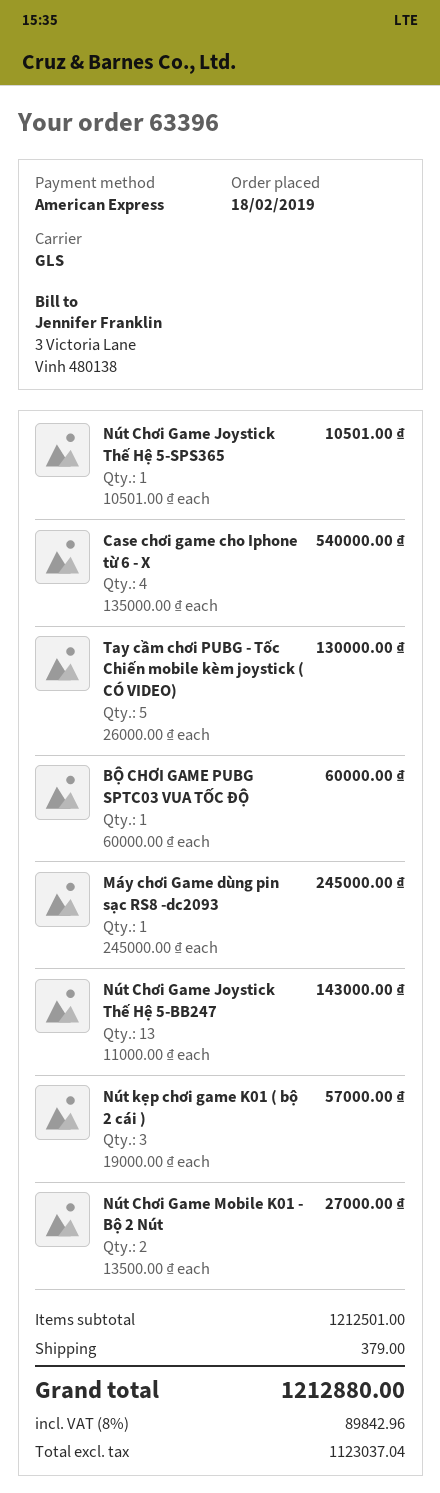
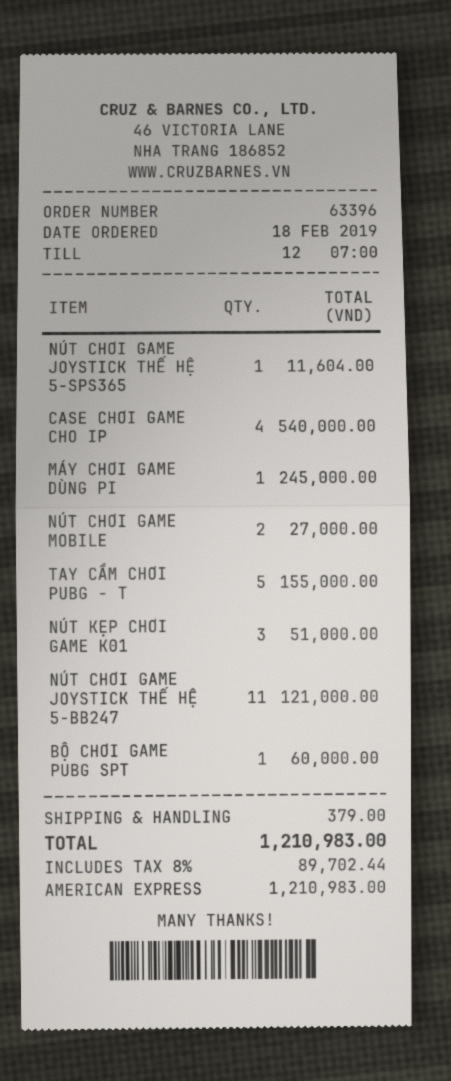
Nút Chơi Game Joystick Thế Hệ 5-SPS365: 1 for 10501.00 -> 1 for 11604.00
Tay cầm chơi PUBG - Tốc Chiến mobile kèm joystick ( CÓ VIDEO): 5 for 130000.00 -> 5 for 155000.00
Nút Chơi Game Joystick Thế Hệ 5-BB247: 13 for 143000.00 -> 11 for 121000.00
Nút kẹp chơi game K01 ( bộ 2 cái ): 3 for 57000.00 -> 3 for 51000.00
tax: 8% = 89842.96 -> 8% = 89702.44
total: 1212880.00 -> 1210983.00

